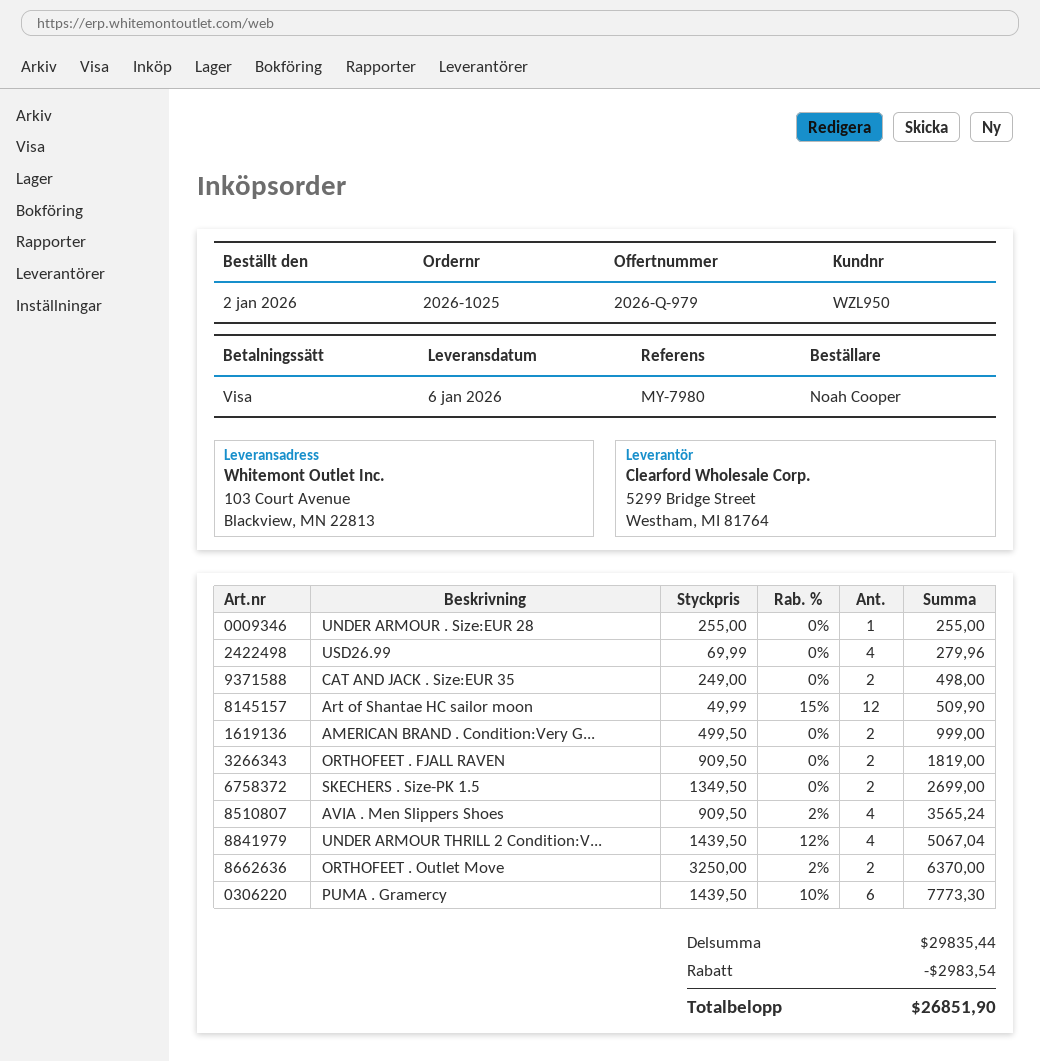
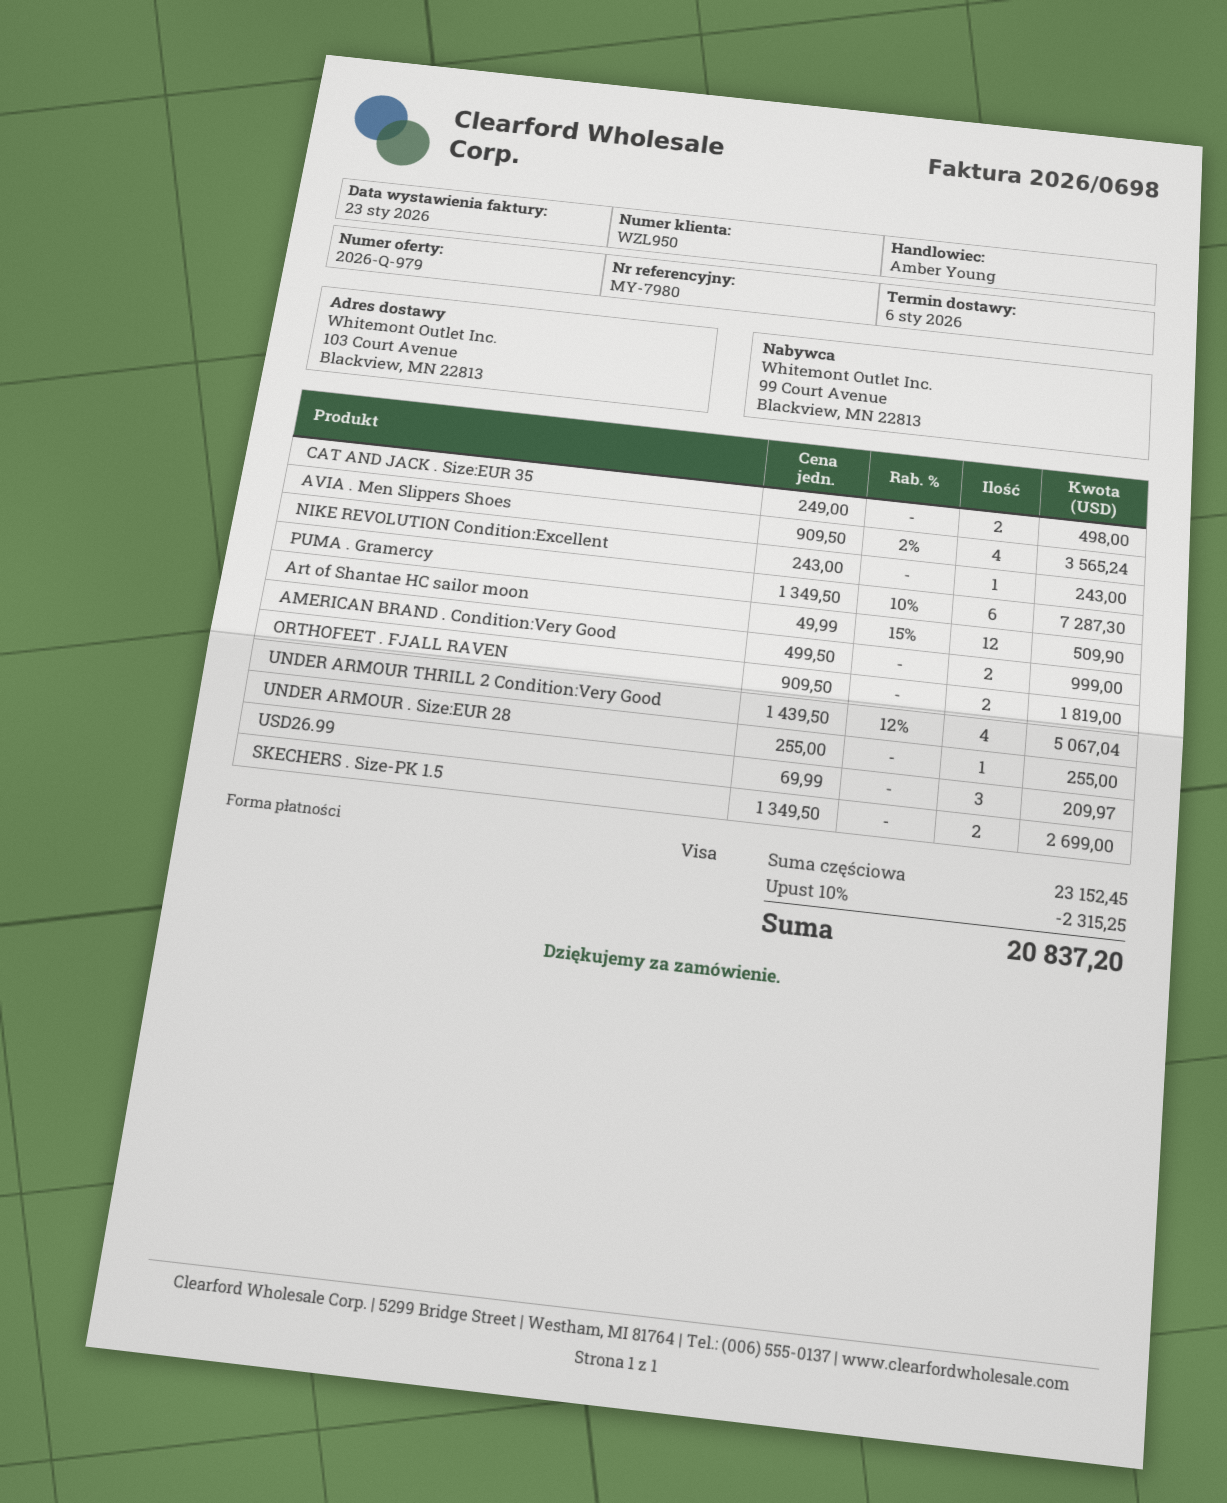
USD26.99: 4 x 69.99 = 279.96 -> 3 x 69.99 = 209.97
ORTHOFEET . Outlet Move: 2 x 3250.00 - 2% = 6370.00 -> none
PUMA . Gramercy: 6 x 1439.50 - 10% = 7773.30 -> 6 x 1349.50 - 10% = 7287.30
NIKE REVOLUTION Condition:Excellent: none -> 1 x 243.00 = 243.00
subtotal: 29835.44 -> 23152.45
discount: 2983.54 -> 2315.25
total: 26851.90 -> 20837.20

